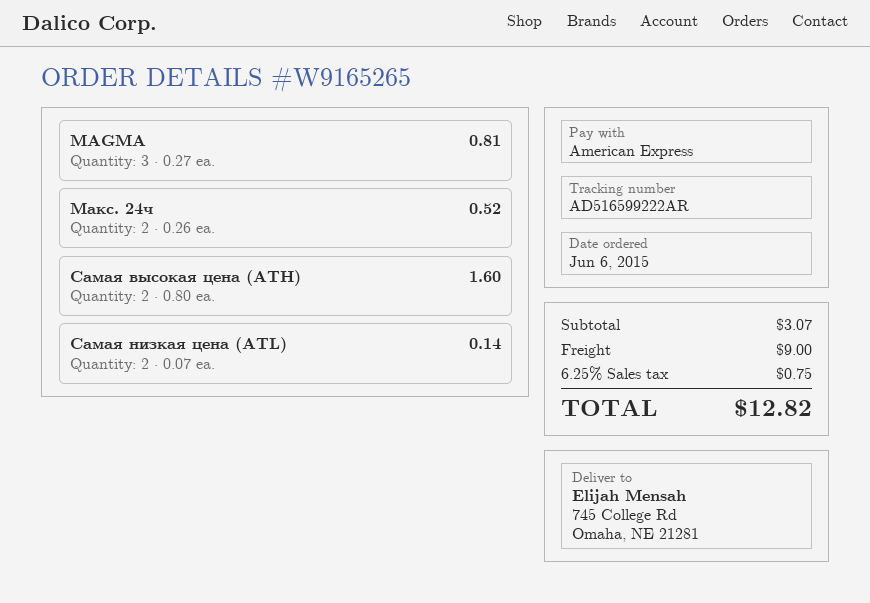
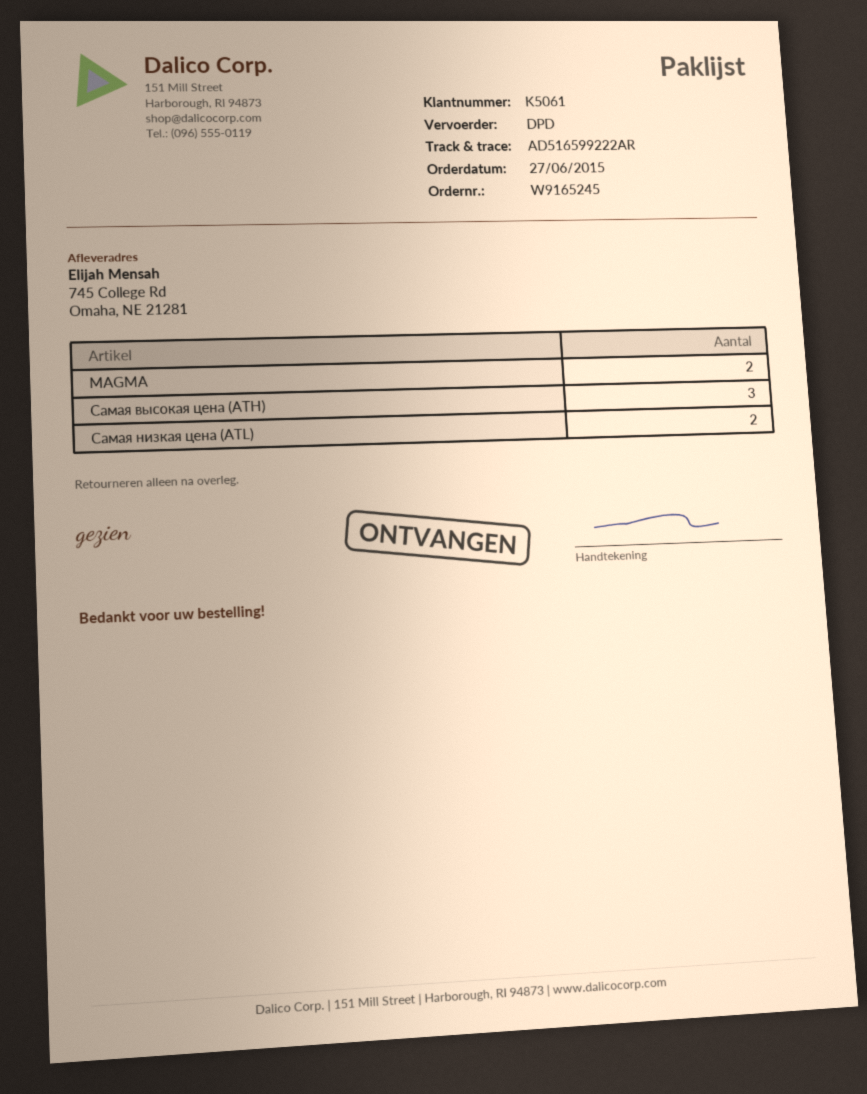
order number: W9165265 -> W9165245
order date: 2015-06-06 -> 2015-06-27
MAGMA: 3 -> 2
Макс. 24ч: 2 -> none
Самая высокая цена (ATH): 2 -> 3

